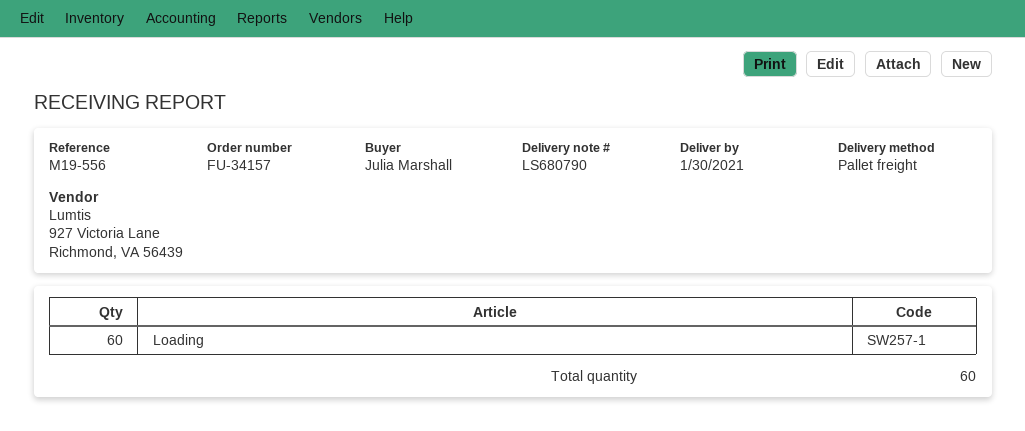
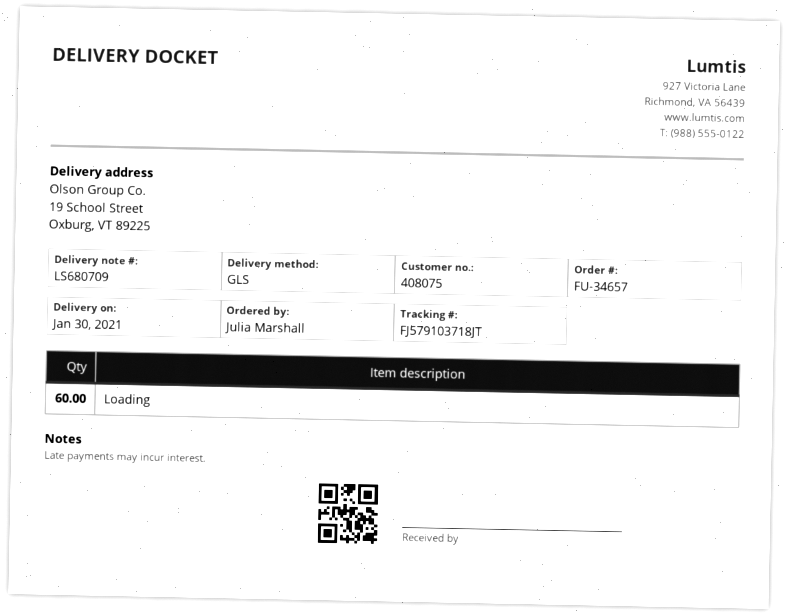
order number: FU-34157 -> FU-34657
delivery note number: LS680790 -> LS680709
shipping method: pallet freight -> GLS

